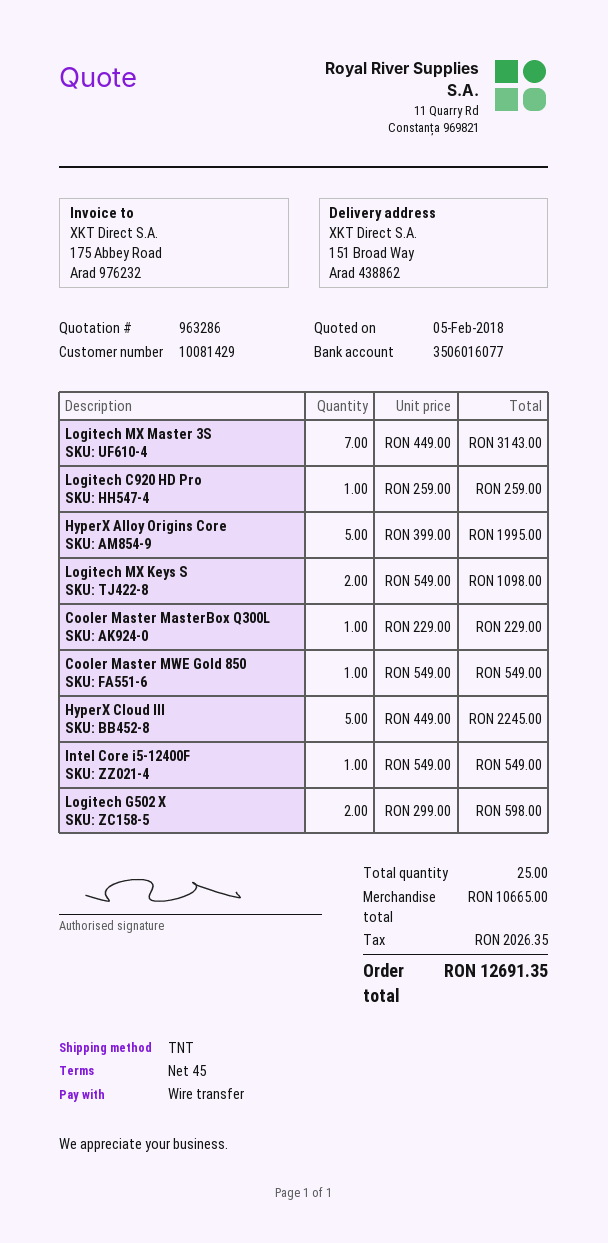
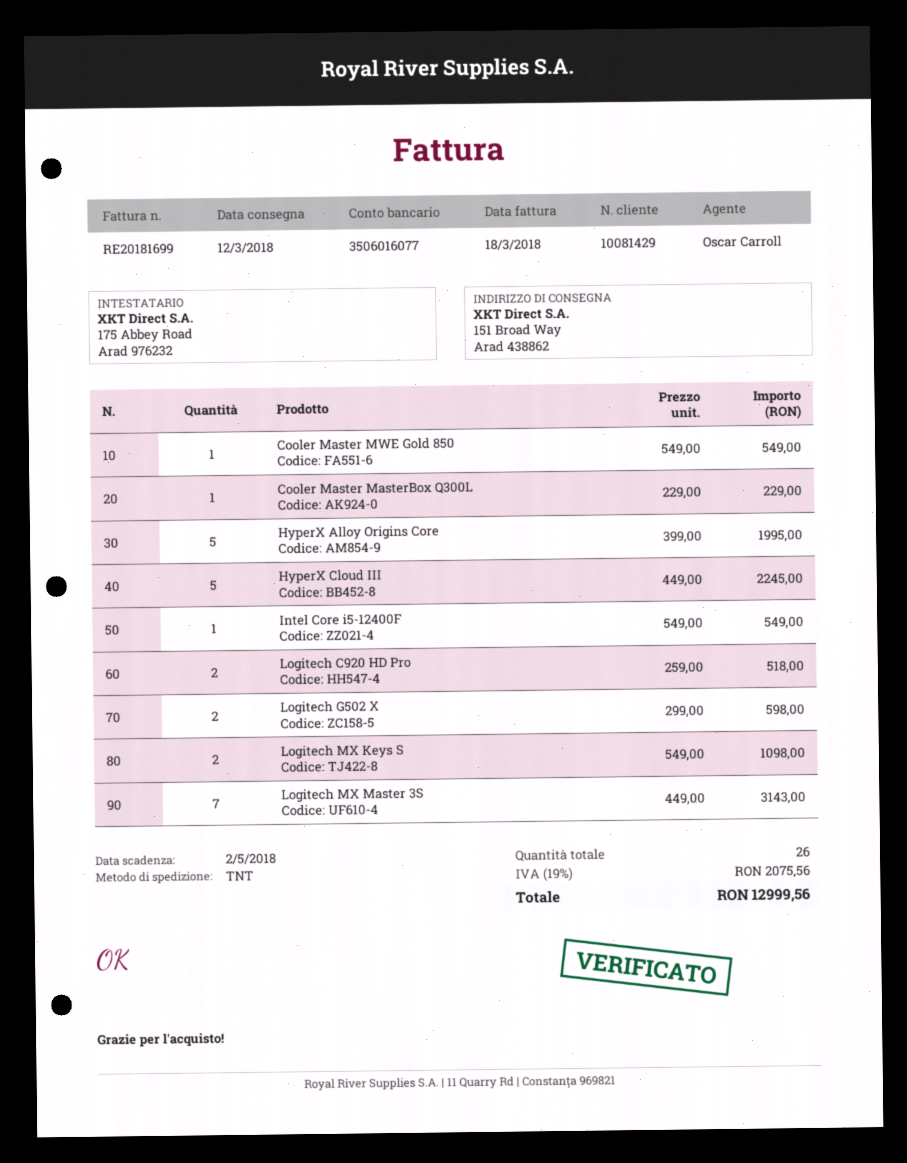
Logitech C920 HD Pro: 1 x 259.00 = 259.00 -> 2 x 259.00 = 518.00
total quantity: 25 -> 26
tax: 2026.35 -> 2075.56
total: 12691.35 -> 12999.56

